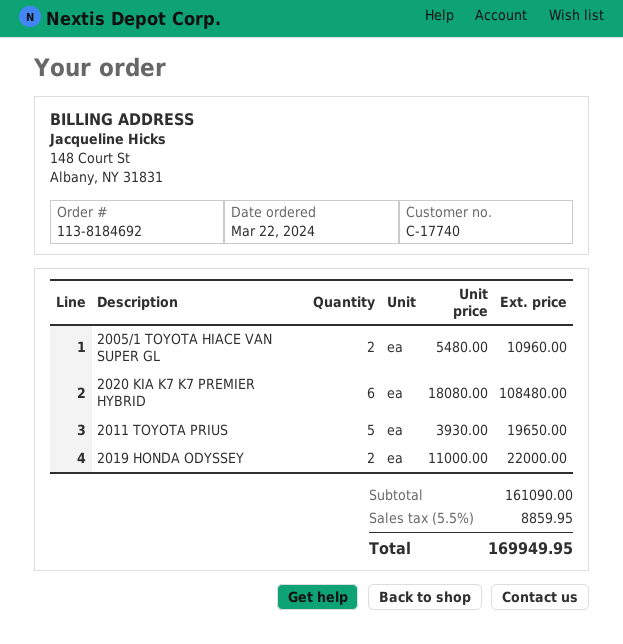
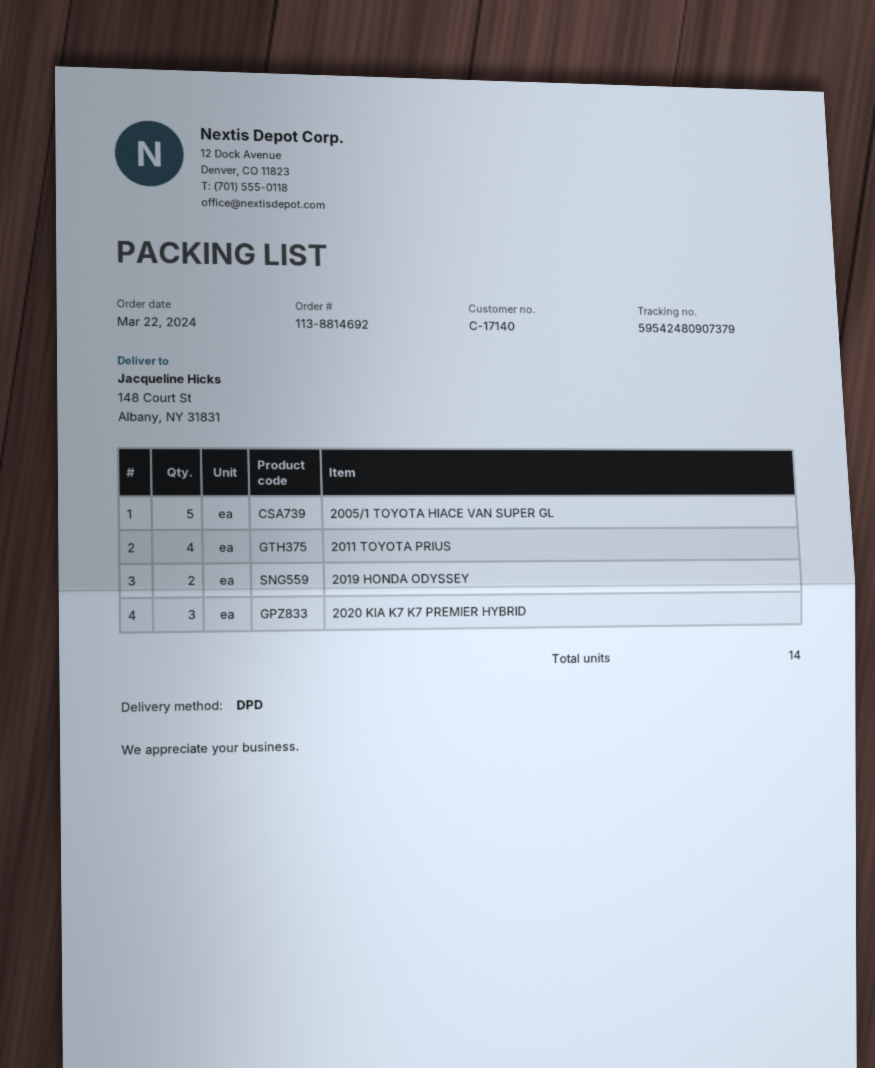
order number: 113-8184692 -> 113-8814692
customer number: C-17740 -> C-17140
2005/1 TOYOTA HIACE VAN SUPER GL: 2 -> 5
2020 KIA K7 K7 PREMIER HYBRID: 6 -> 3
2011 TOYOTA PRIUS: 5 -> 4

